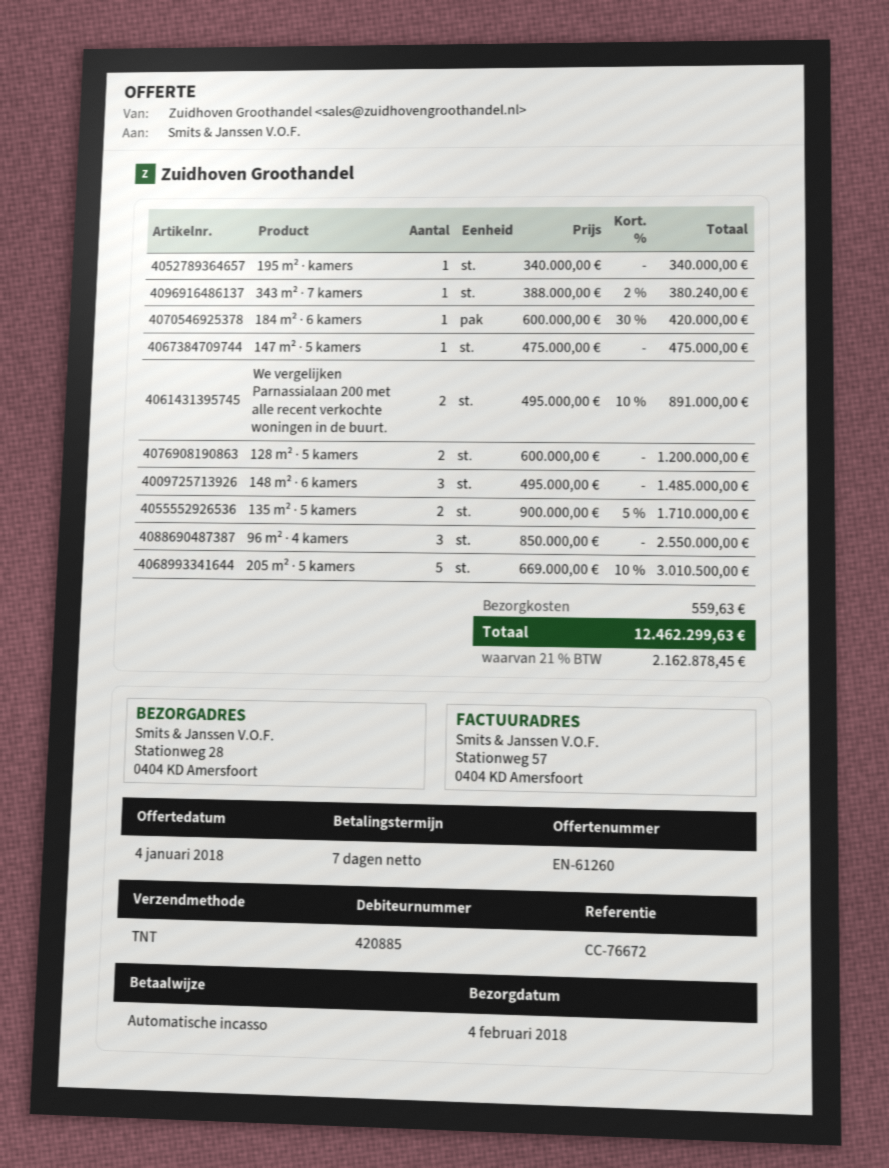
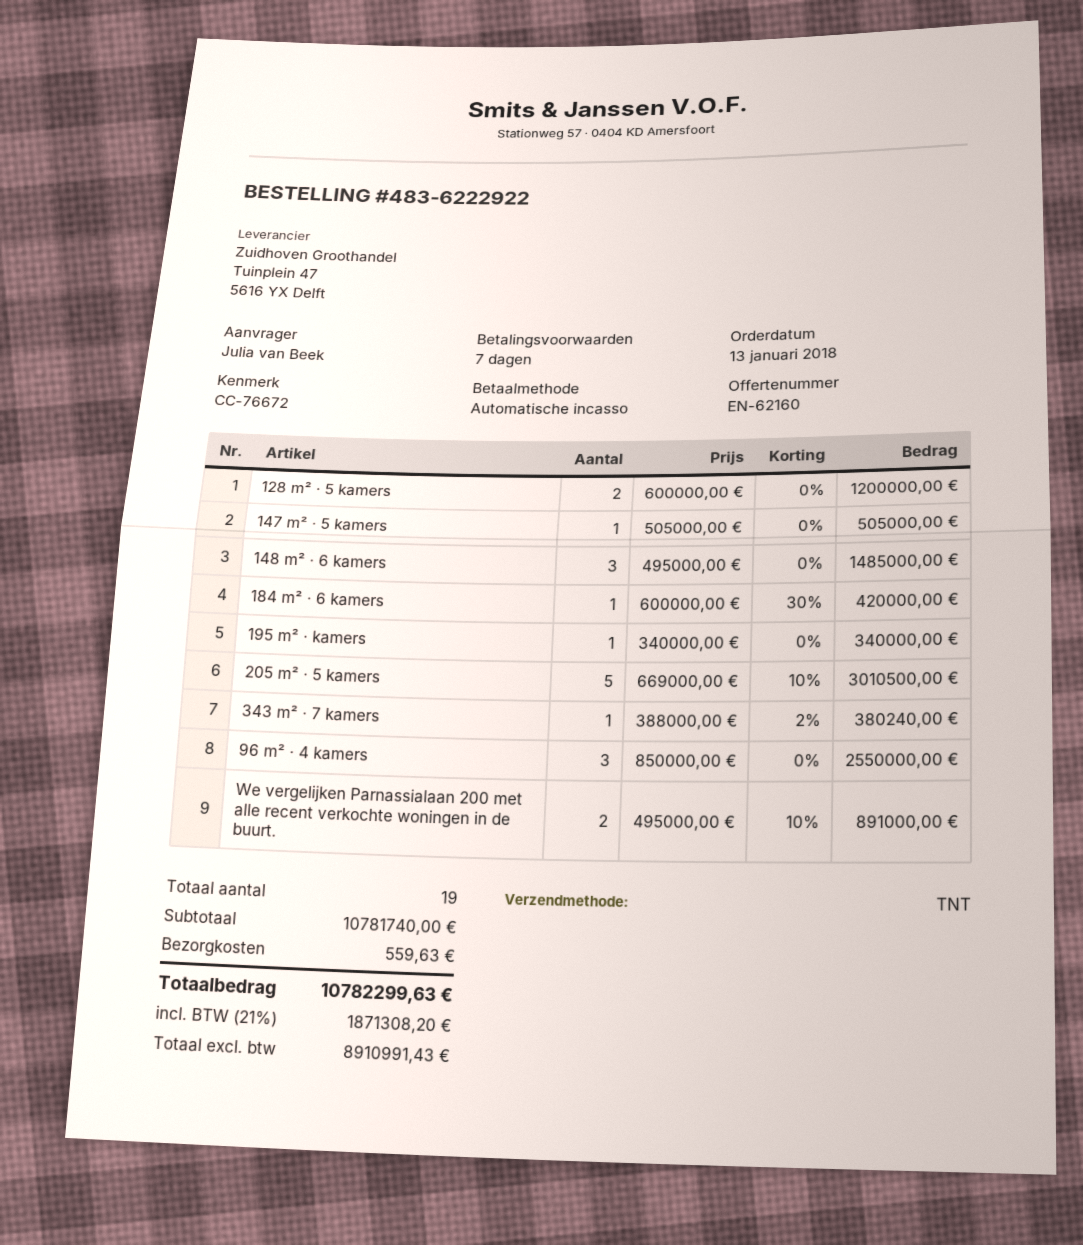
quote number: EN-61260 -> EN-62160
147 m² · 5 kamers: 1 x 475000.00 = 475000.00 -> 1 x 505000.00 = 505000.00
135 m² · 5 kamers: 2 x 900000.00 - 5% = 1710000.00 -> none
tax: 21% = 2162878.45 -> 21% = 1871308.20
total: 12462299.63 -> 10782299.63

